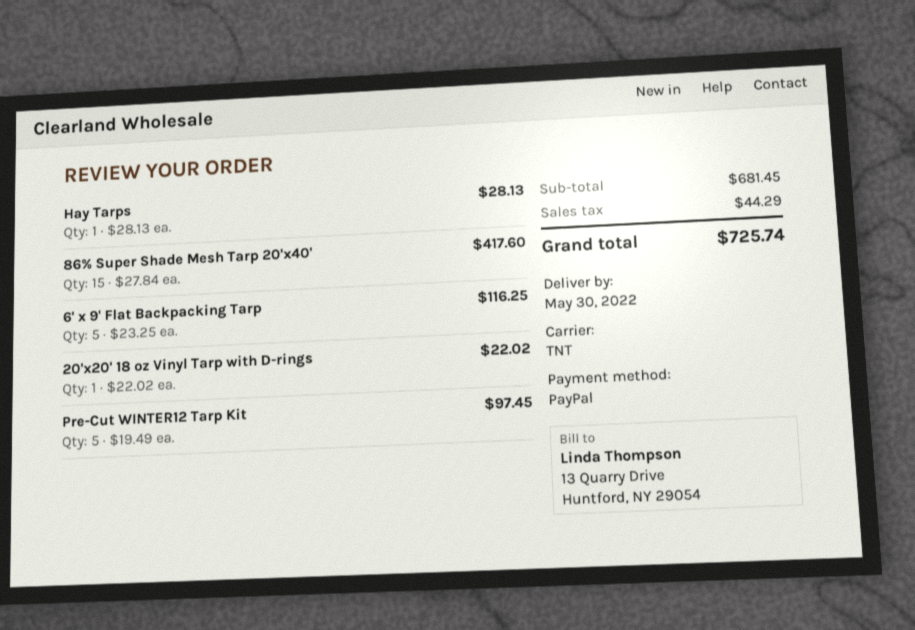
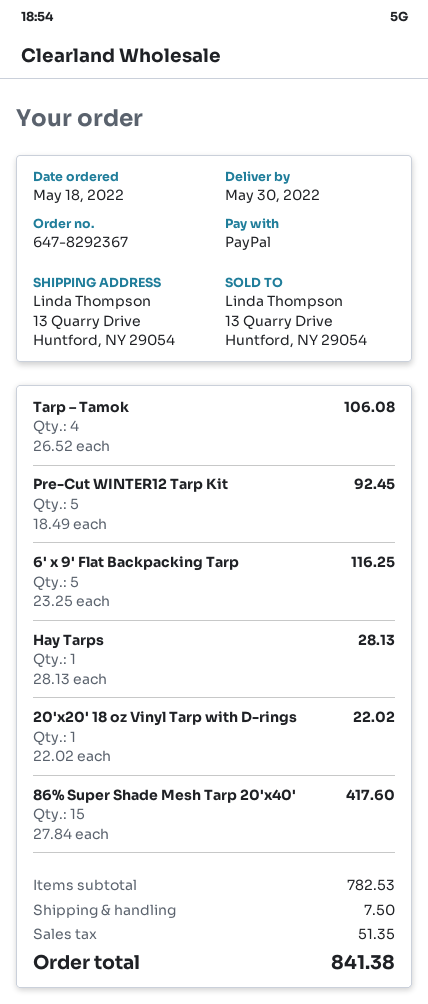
Pre-Cut WINTER12 Tarp Kit: 5 x 19.49 = 97.45 -> 5 x 18.49 = 92.45
Tarp – Tamok: none -> 4 x 26.52 = 106.08
subtotal: 681.45 -> 782.53
shipping: none -> 7.50
tax: 44.29 -> 51.35
total: 725.74 -> 841.38

